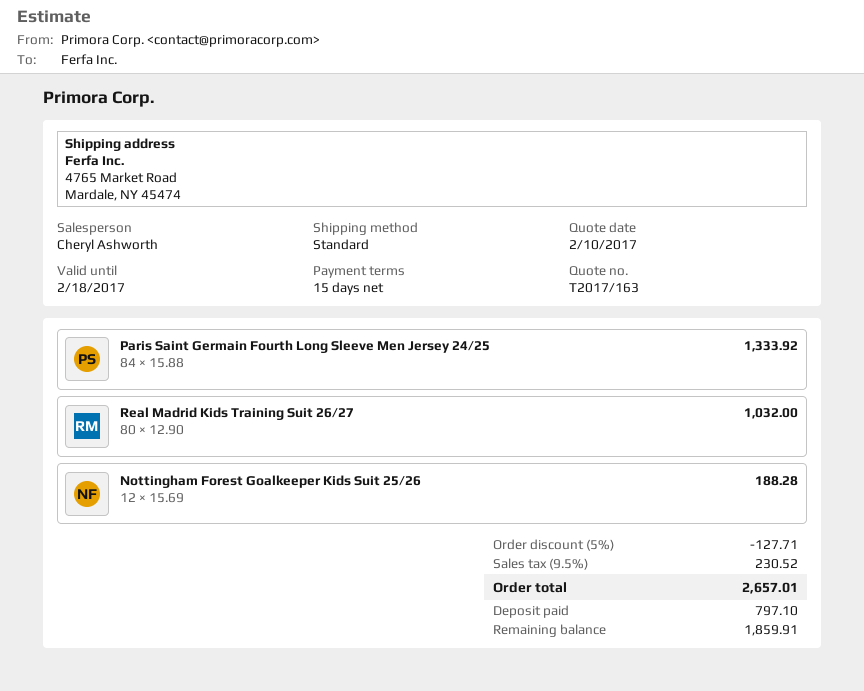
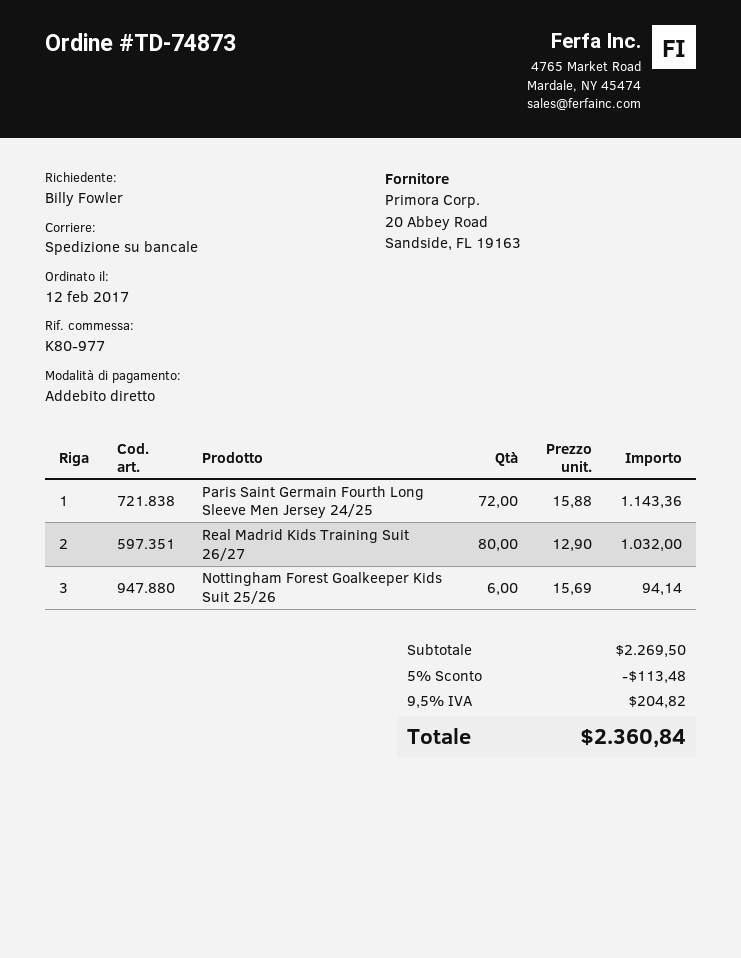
shipping method: standard -> pallet freight
Paris Saint Germain Fourth Long Sleeve Men Jersey 24/25: 84 x 15.88 = 1333.92 -> 72 x 15.88 = 1143.36
Nottingham Forest Goalkeeper Kids Suit 25/26: 12 x 15.69 = 188.28 -> 6 x 15.69 = 94.14
discount: 5% = 127.71 -> 5% = 113.48
tax: 9.5% = 230.52 -> 9.5% = 204.82
total: 2657.01 -> 2360.84

